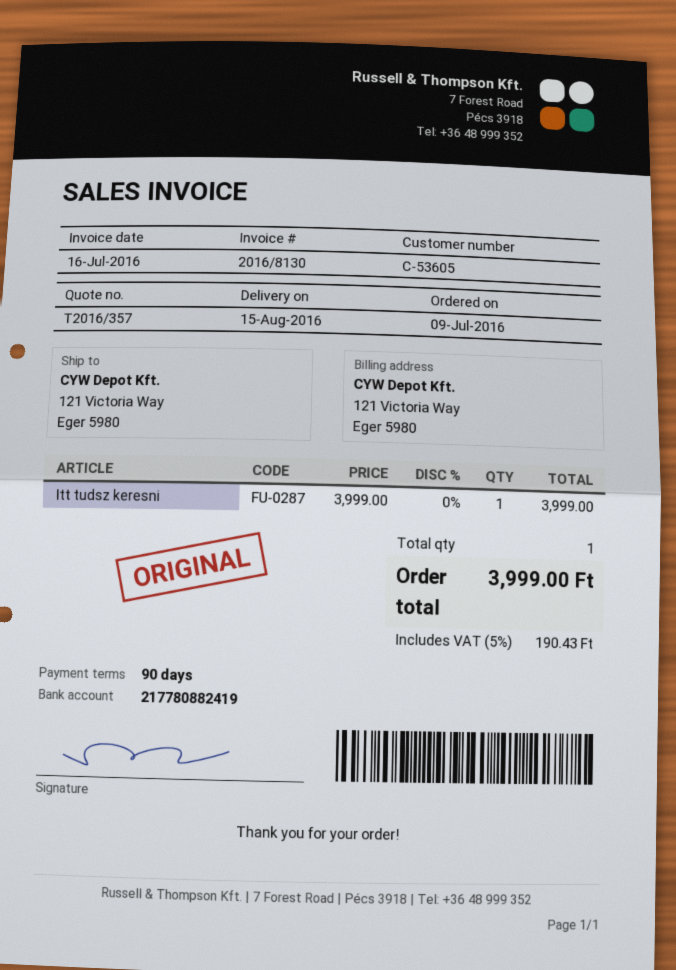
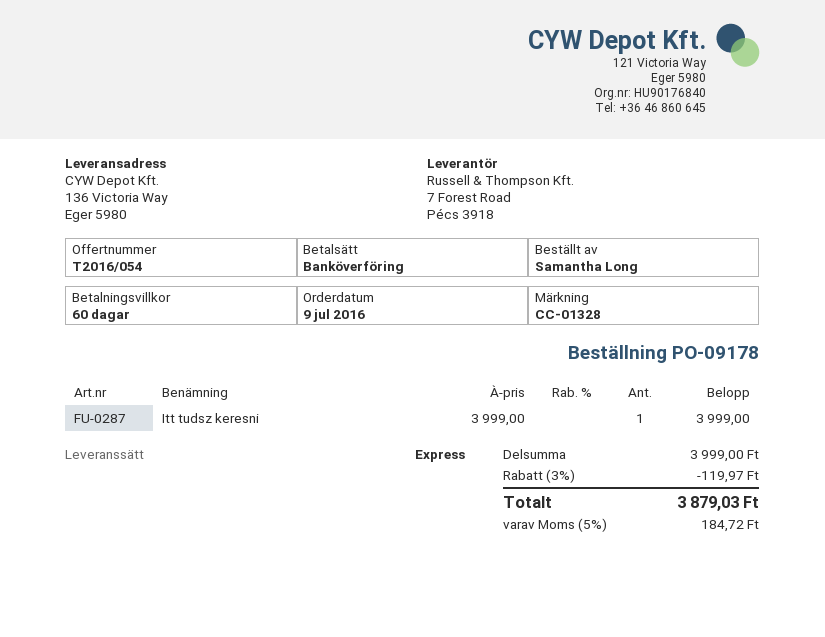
quote number: T2016/357 -> T2016/054
payment terms: 90 days -> 60 days
ship to: 121 Victoria Way, Eger 5980 -> 136 Victoria Way, Eger 5980
discount: none -> 3% = 119.97
tax: 5% = 190.43 -> 5% = 184.72
total: 3999.00 -> 3879.03

